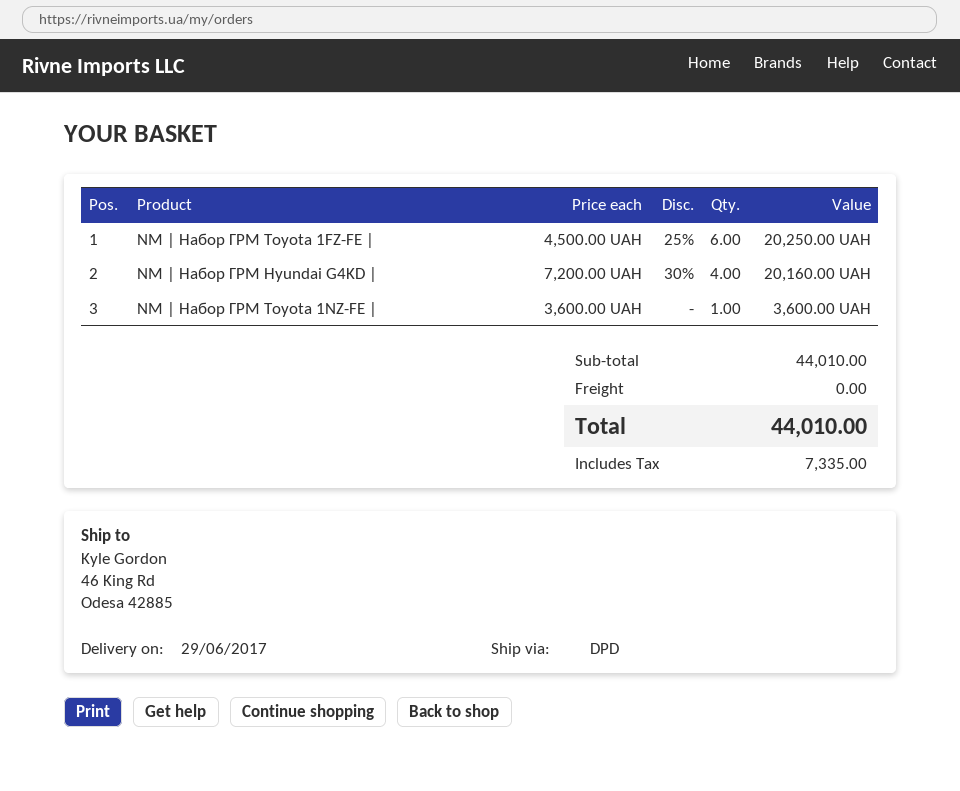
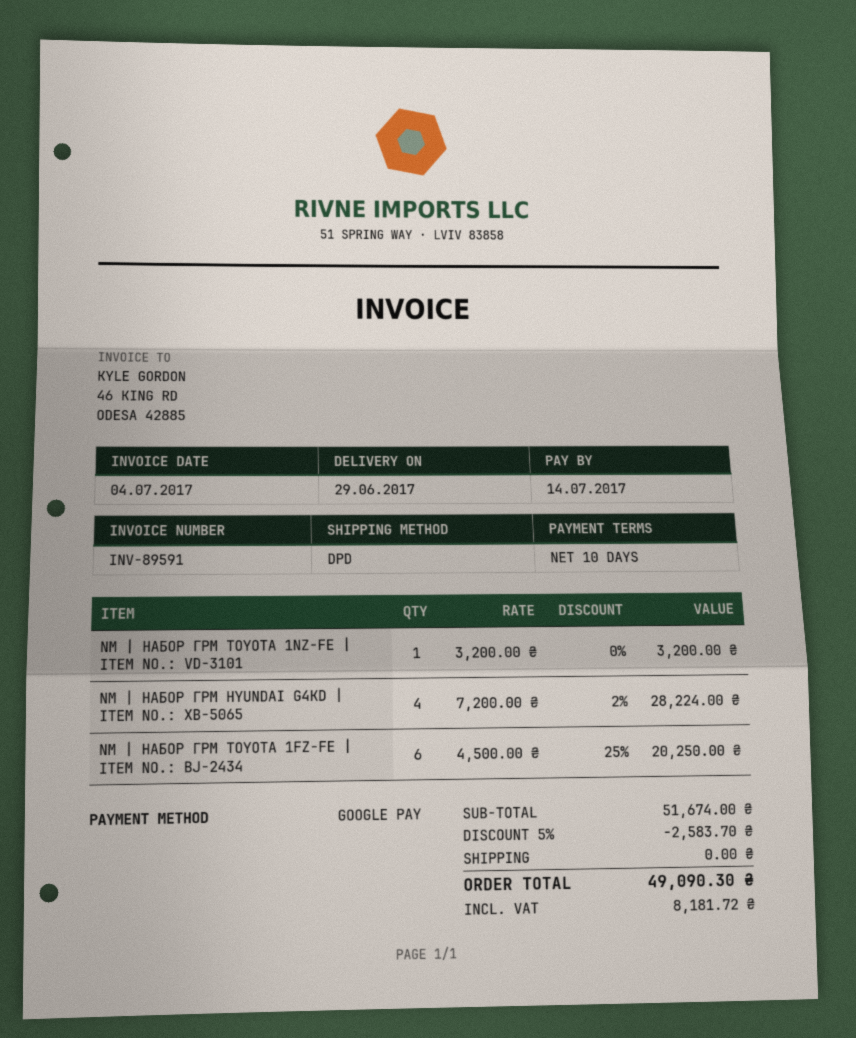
NM | Набор ГРМ Hyundai G4KD |: 4 x 7200.00 - 30% = 20160.00 -> 4 x 7200.00 - 2% = 28224.00
NM | Набор ГРМ Toyota 1NZ-FE |: 1 x 3600.00 = 3600.00 -> 1 x 3200.00 = 3200.00
subtotal: 44010.00 -> 51674.00
discount: none -> 5% = 2583.70
tax: 7335.00 -> 8181.72
total: 44010.00 -> 49090.30

